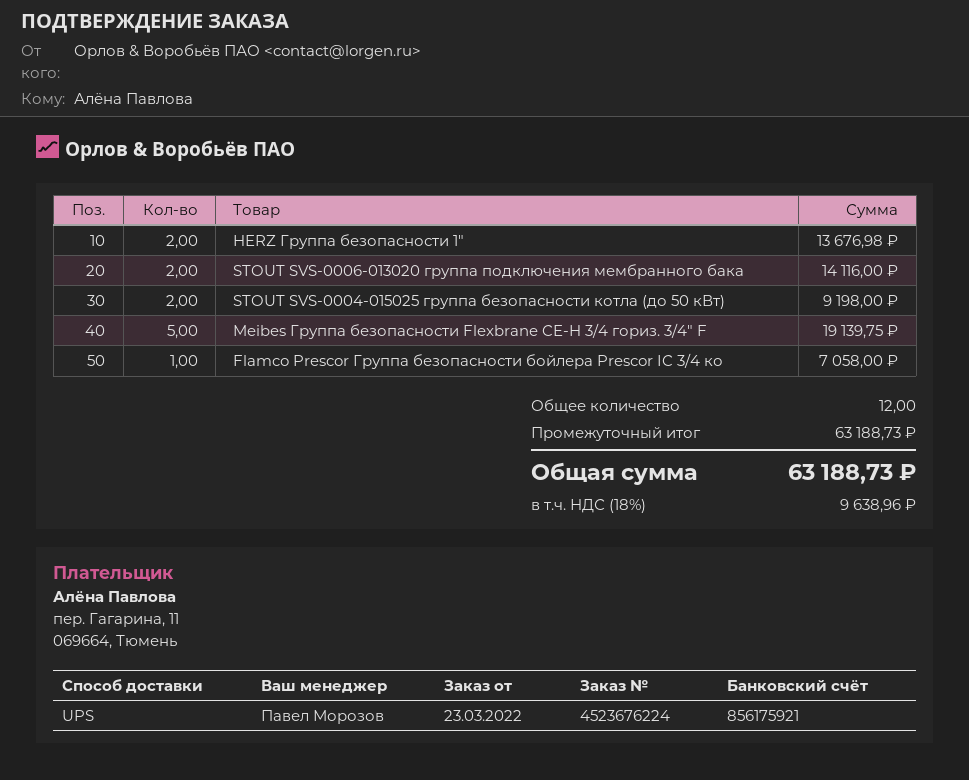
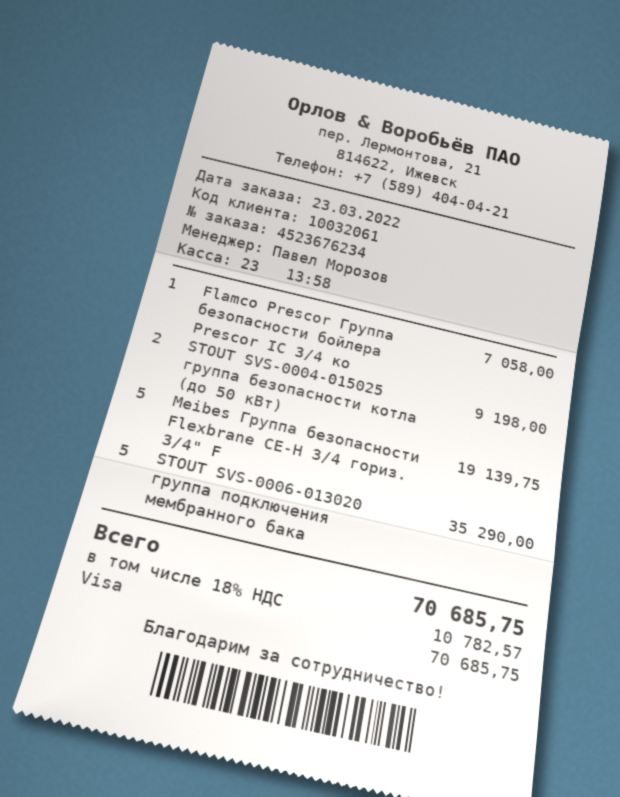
order number: 4523676224 -> 4523676234
HERZ Группа безопасности 1": 2 for 13676.98 -> none
STOUT SVS-0006-013020 группа подключения мембранного бака: 2 for 14116.00 -> 5 for 35290.00
tax: 18% = 9638.96 -> 18% = 10782.57
total: 63188.73 -> 70685.75

